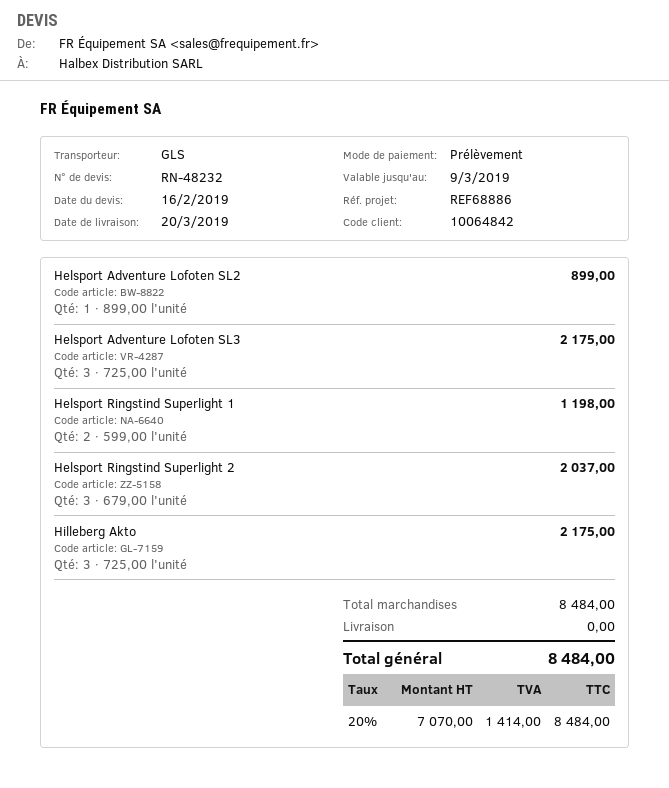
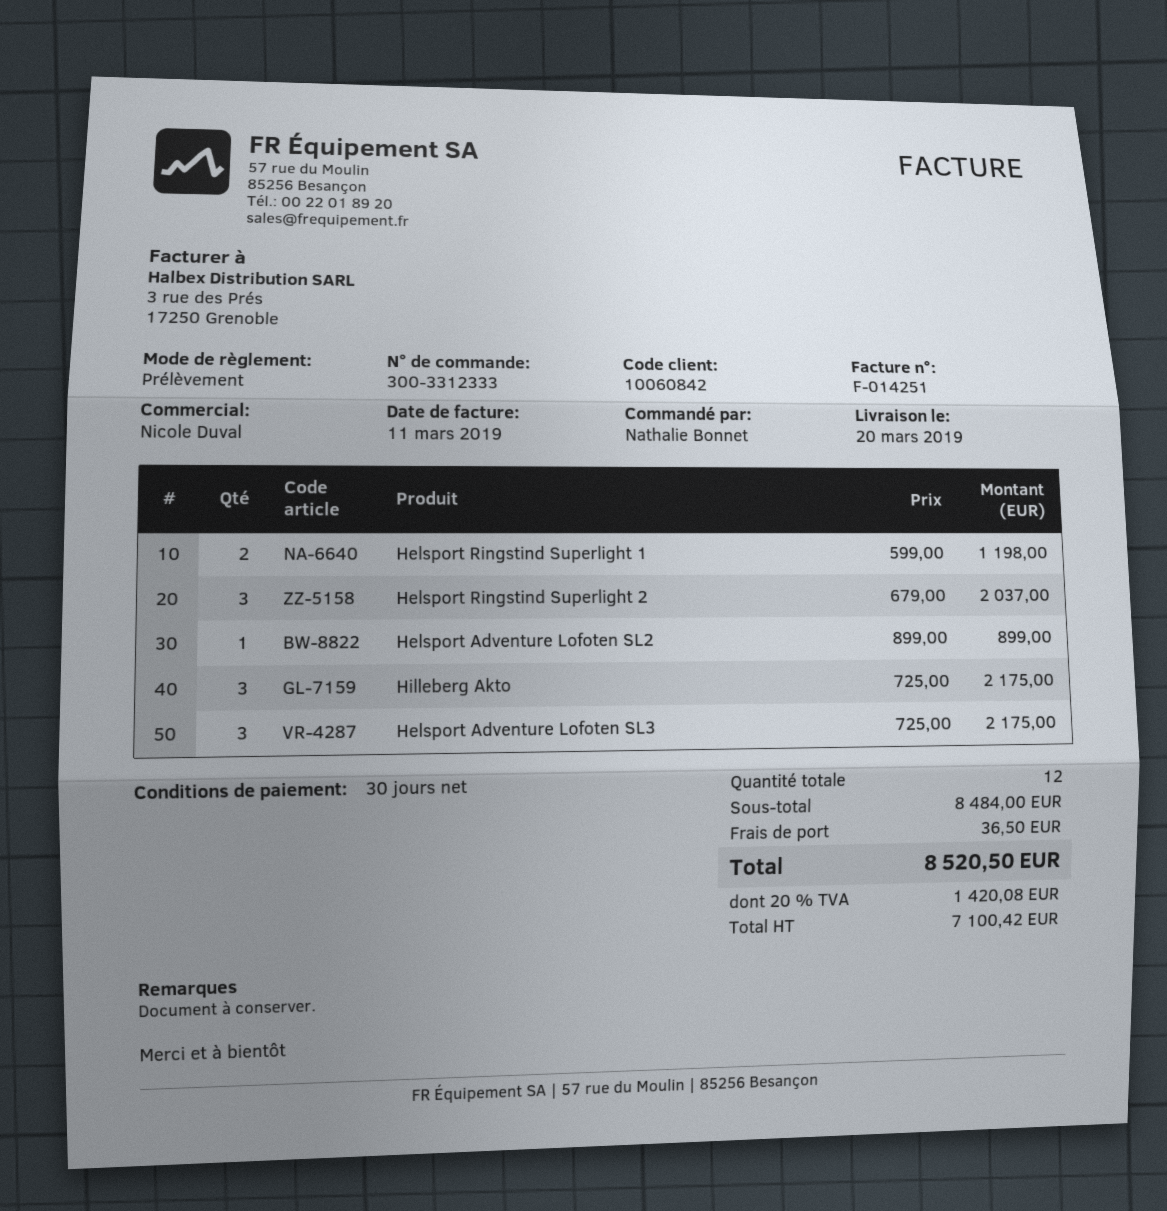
customer number: 10064842 -> 10060842
shipping: 0.00 -> 36.50
net: 7070.00 -> 7100.42
tax: 20% = 1414.00 -> 20% = 1420.08
total: 8484.00 -> 8520.50

